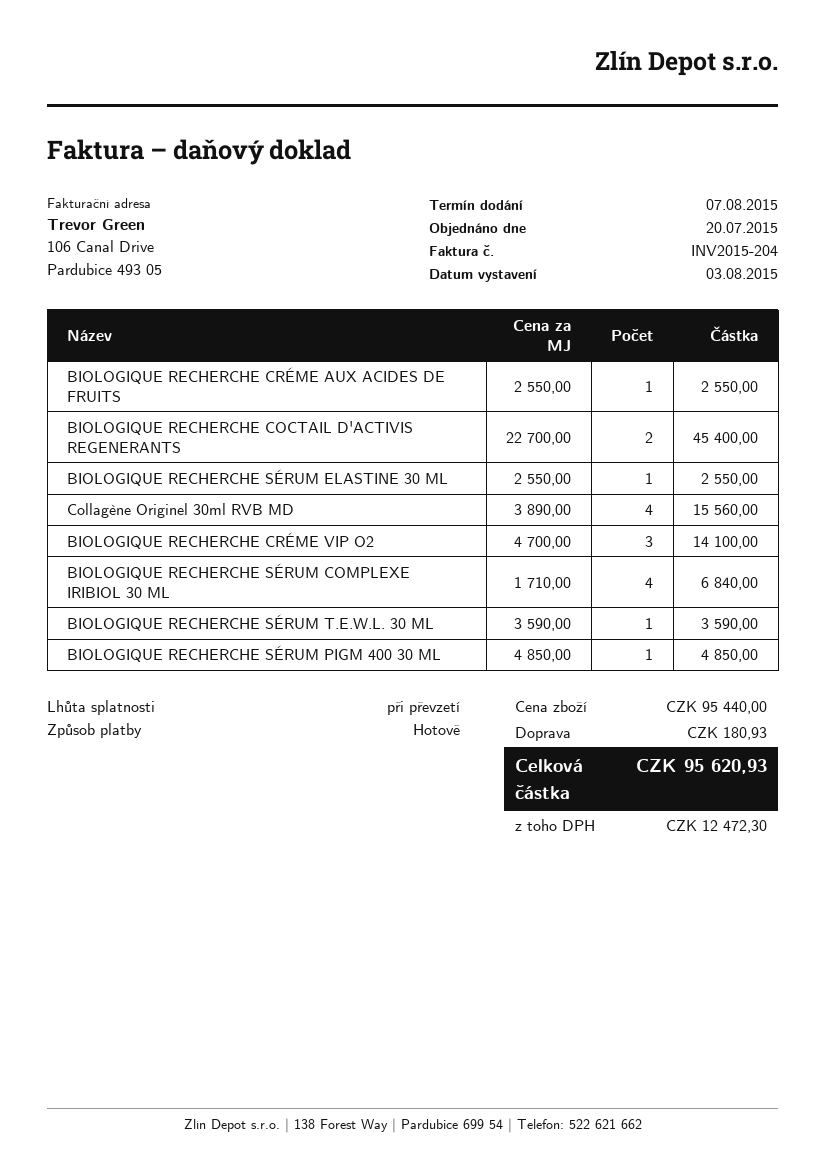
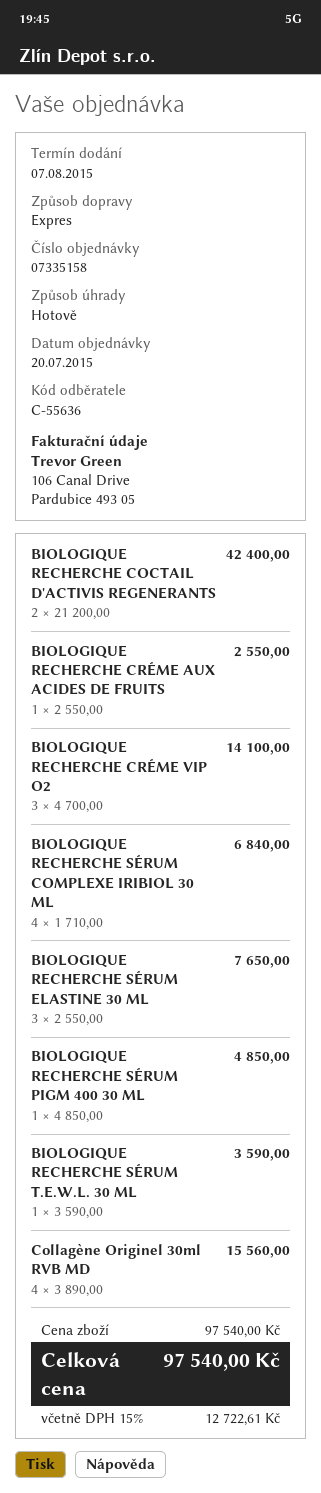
BIOLOGIQUE RECHERCHE COCTAIL D'ACTIVIS REGENERANTS: 2 x 22700.00 = 45400.00 -> 2 x 21200.00 = 42400.00
BIOLOGIQUE RECHERCHE SÉRUM ELASTINE 30 ML: 1 x 2550.00 = 2550.00 -> 3 x 2550.00 = 7650.00
subtotal: 95440.00 -> 97540.00
shipping: 180.93 -> none
tax: 12472.30 -> 12722.61
total: 95620.93 -> 97540.00

